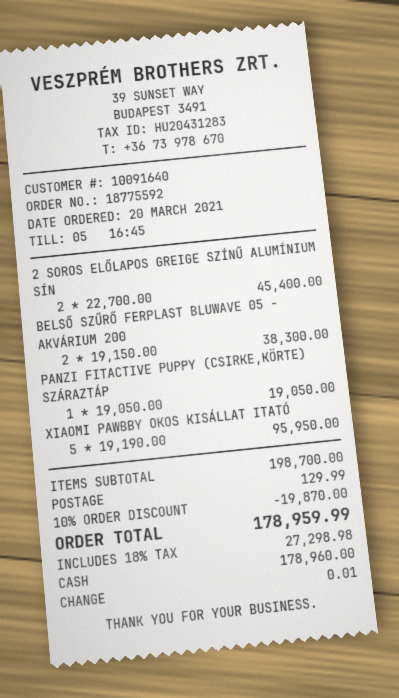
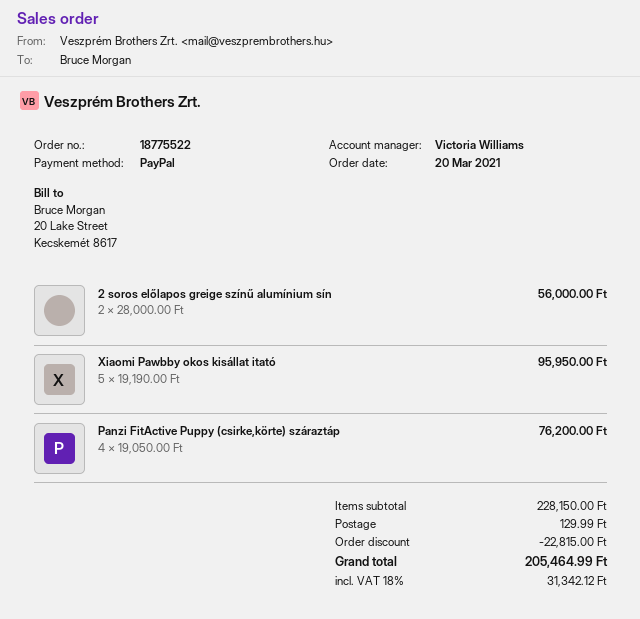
order number: 18775592 -> 18775522
payment method: cash -> PayPal
2 SOROS ELŐLAPOS GREIGE SZÍNŰ ALUMÍNIUM SÍN: 2 x 22700.00 = 45400.00 -> 2 x 28000.00 = 56000.00
BELSŐ SZŰRŐ FERPLAST BLUWAVE 05 - AKVÁRIUM 200: 2 x 19150.00 = 38300.00 -> none
PANZI FITACTIVE PUPPY (CSIRKE,KÖRTE) SZÁRAZTÁP: 1 x 19050.00 = 19050.00 -> 4 x 19050.00 = 76200.00
subtotal: 198700.00 -> 228150.00
discount: 19870.00 -> 22815.00
tax: 18% = 27298.98 -> 18% = 31342.12
total: 178959.99 -> 205464.99

